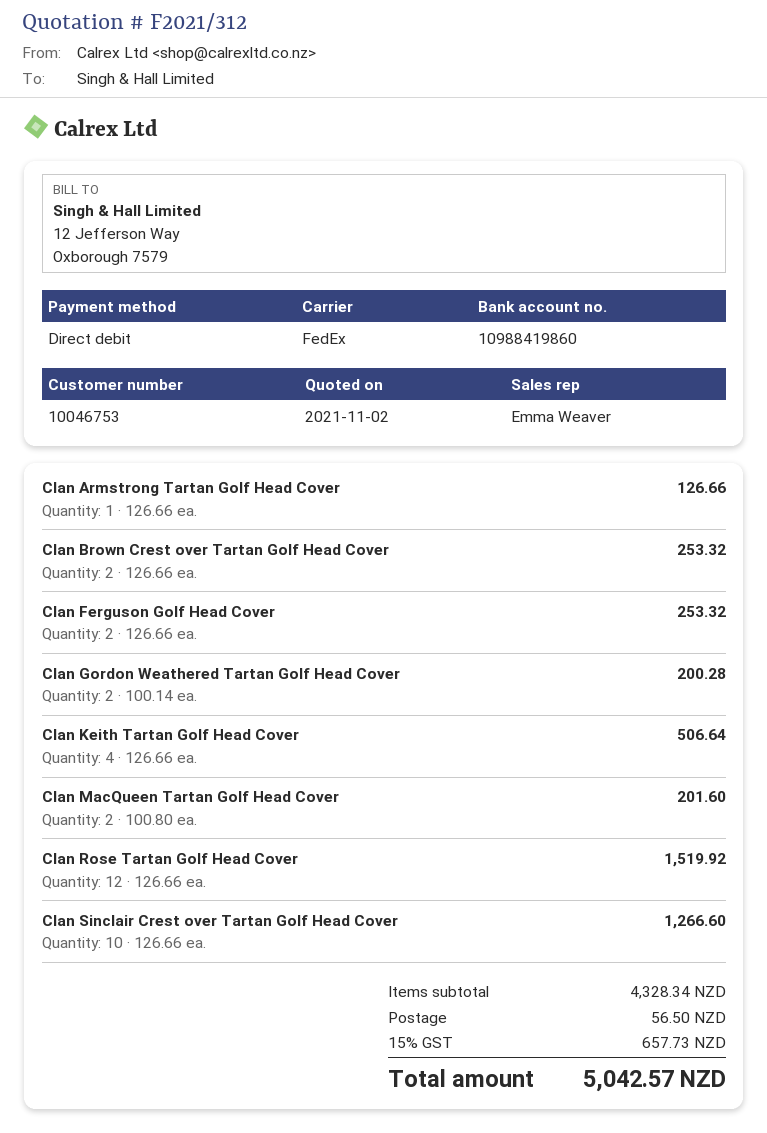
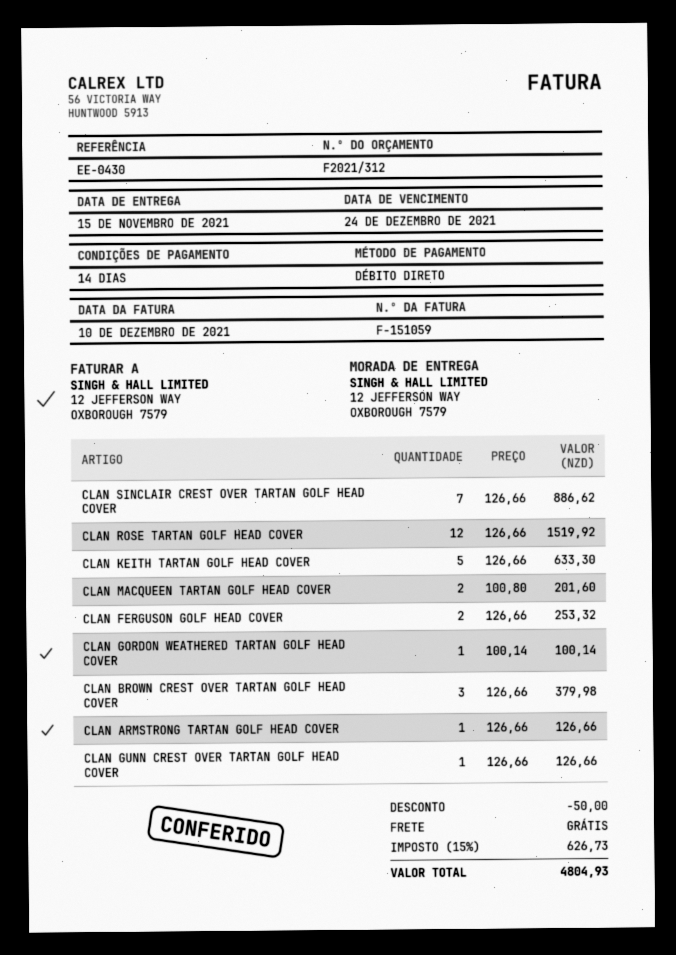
Clan Brown Crest over Tartan Golf Head Cover: 2 x 126.66 = 253.32 -> 3 x 126.66 = 379.98
Clan Gordon Weathered Tartan Golf Head Cover: 2 x 100.14 = 200.28 -> 1 x 100.14 = 100.14
Clan Keith Tartan Golf Head Cover: 4 x 126.66 = 506.64 -> 5 x 126.66 = 633.30
Clan Sinclair Crest over Tartan Golf Head Cover: 10 x 126.66 = 1266.60 -> 7 x 126.66 = 886.62
CLAN GUNN CREST OVER TARTAN GOLF HEAD COVER: none -> 1 x 126.66 = 126.66
discount: none -> 50.00
shipping: 56.50 -> 0.00
tax: 15% = 657.73 -> 15% = 626.73
total: 5042.57 -> 4804.93

